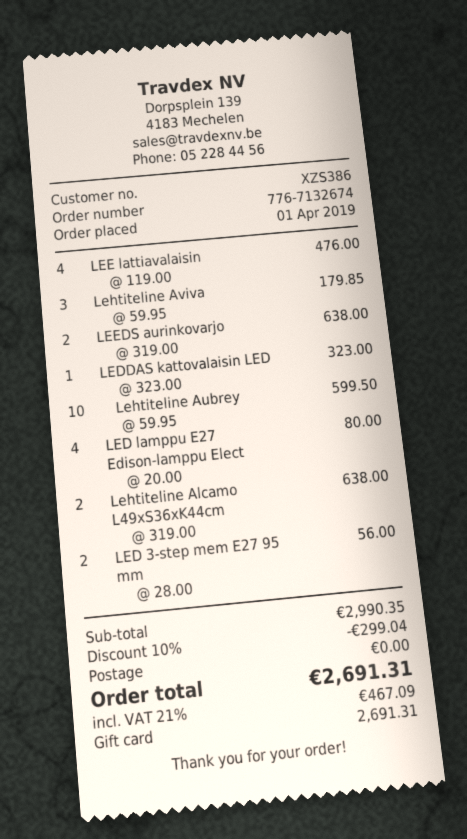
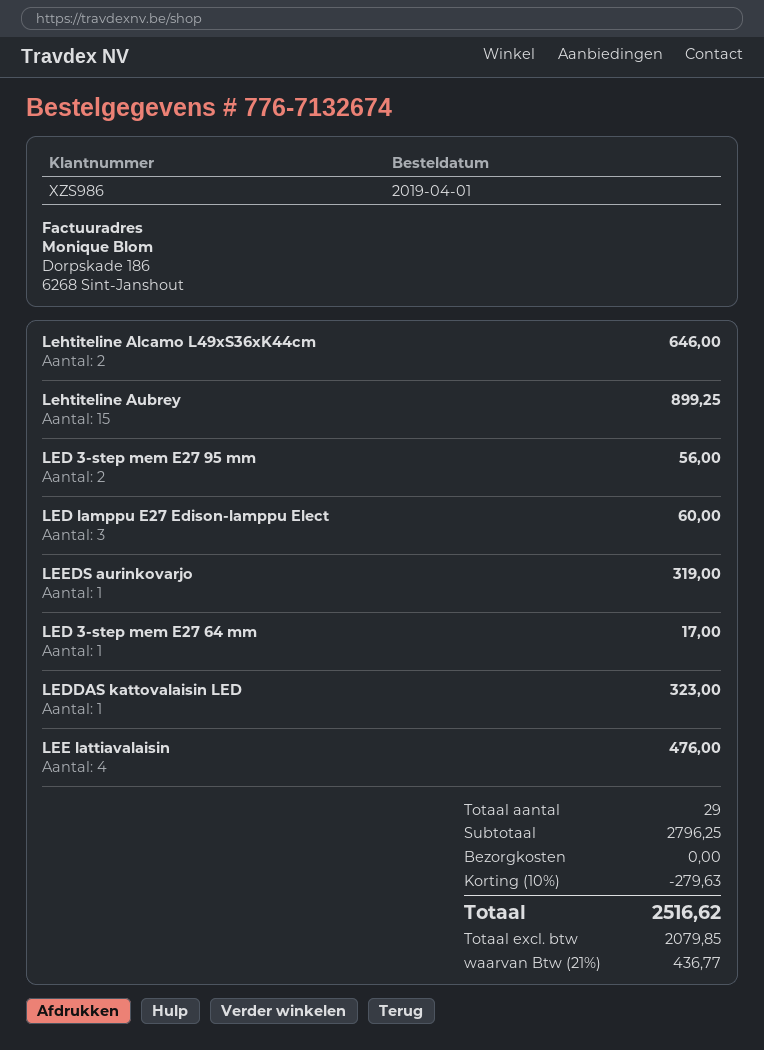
customer number: XZS386 -> XZS986
Lehtiteline Aviva: 3 for 179.85 -> none
LEEDS aurinkovarjo: 2 for 638.00 -> 1 for 319.00
Lehtiteline Aubrey: 10 for 599.50 -> 15 for 899.25
LED lamppu E27 Edison-lamppu Elect: 4 for 80.00 -> 3 for 60.00
Lehtiteline Alcamo L49xS36xK44cm: 2 for 638.00 -> 2 for 646.00
LED 3-step mem E27 64 mm: none -> 1 for 17.00
subtotal: 2990.35 -> 2796.25
discount: 10% = 299.04 -> 10% = 279.63
tax: 21% = 467.09 -> 21% = 436.77
total: 2691.31 -> 2516.62

